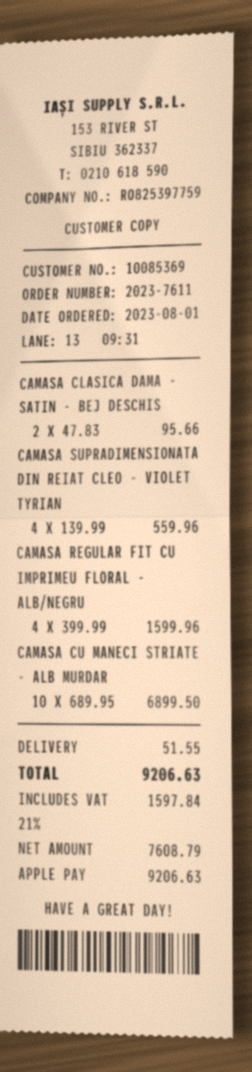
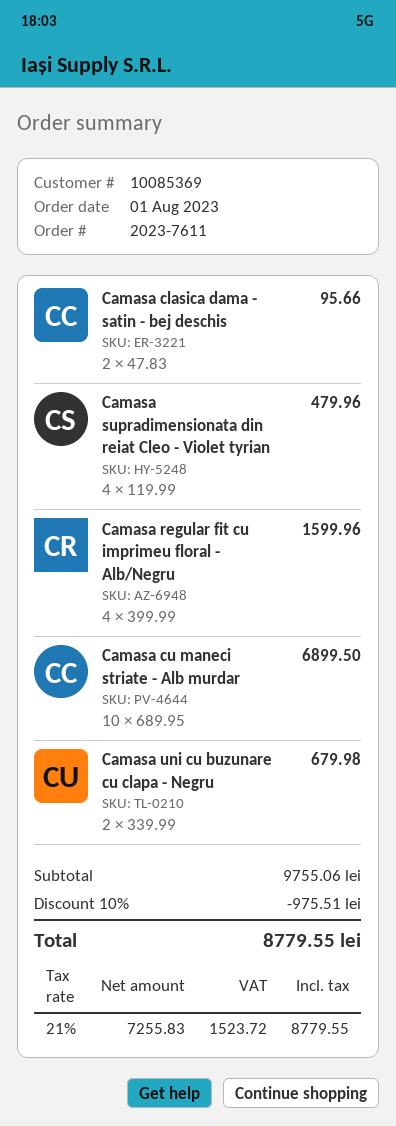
CAMASA SUPRADIMENSIONATA DIN REIAT CLEO - VIOLET TYRIAN: 4 x 139.99 = 559.96 -> 4 x 119.99 = 479.96
Camasa uni cu buzunare cu clapa - Negru: none -> 2 x 339.99 = 679.98
discount: none -> 10% = 975.51
shipping: 51.55 -> none
net: 7608.79 -> 7255.83
tax: 21% = 1597.84 -> 21% = 1523.72
total: 9206.63 -> 8779.55

